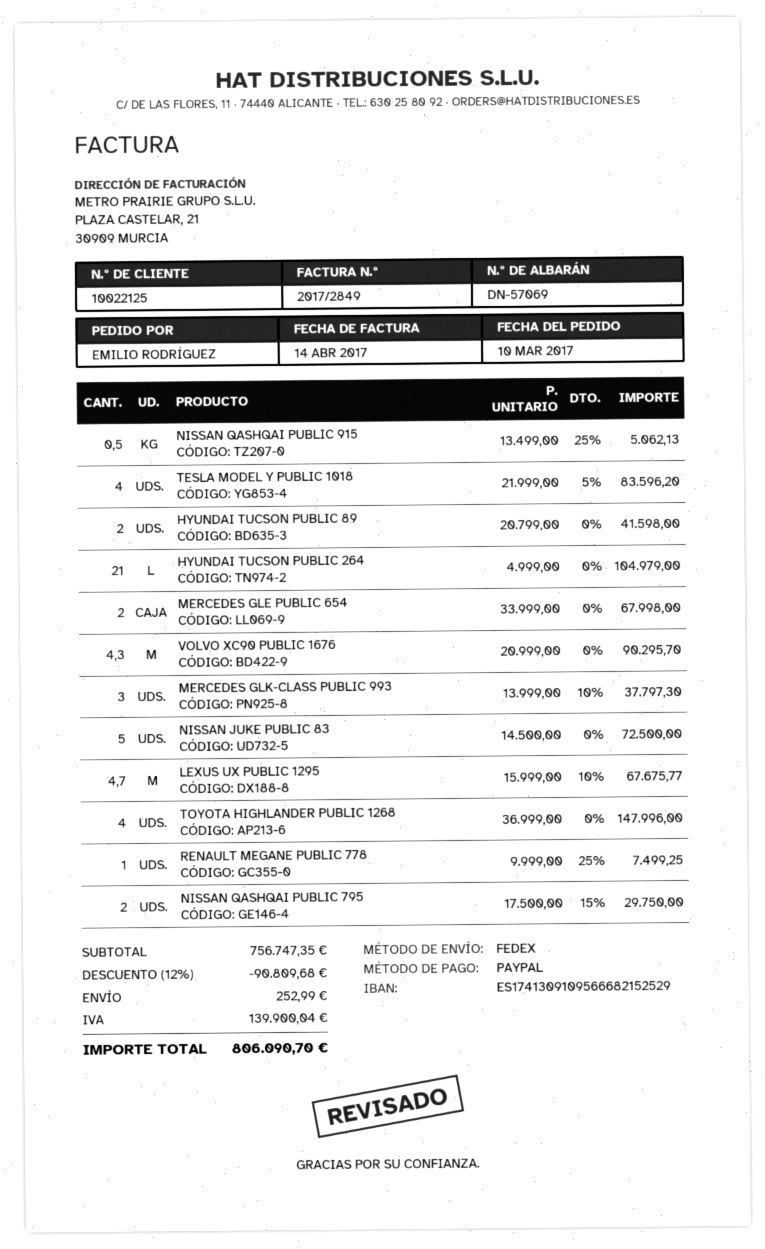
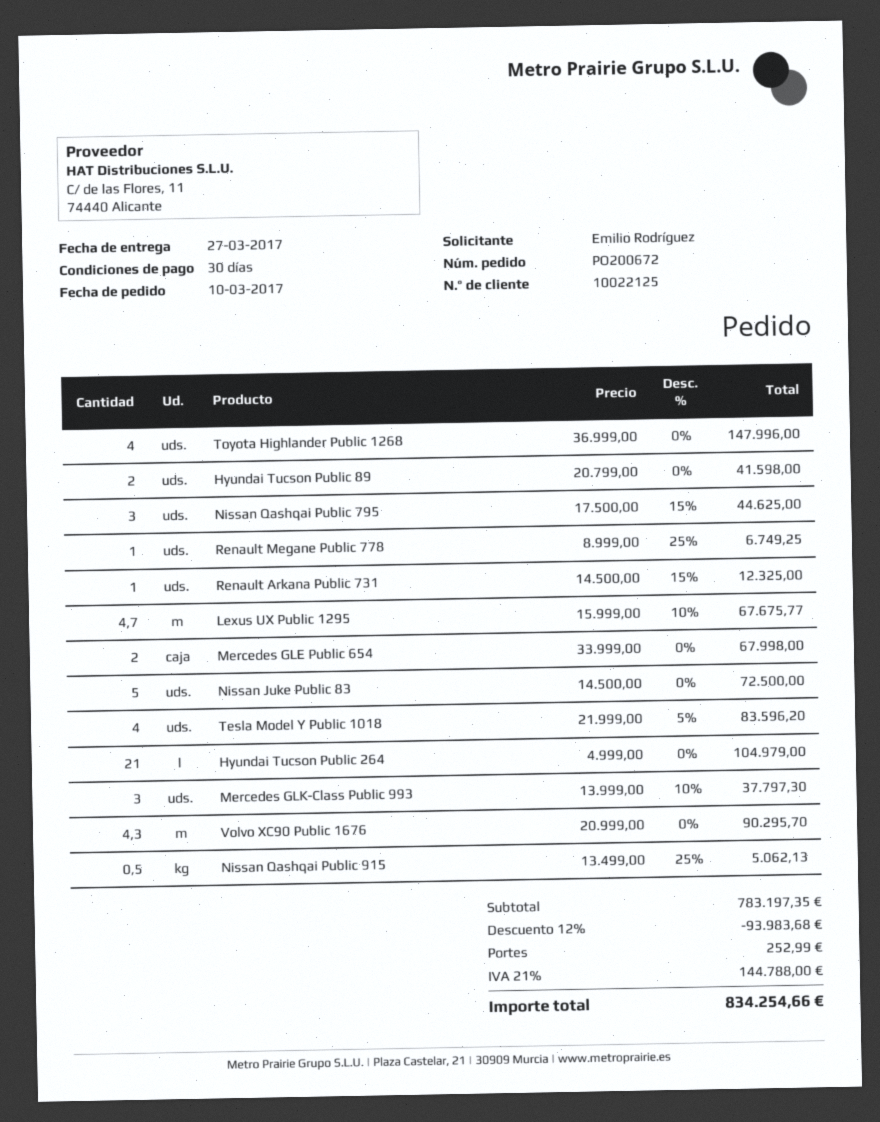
RENAULT MEGANE PUBLIC 778: 1 x 9999.00 - 25% = 7499.25 -> 1 x 8999.00 - 25% = 6749.25
NISSAN QASHQAI PUBLIC 795: 2 x 17500.00 - 15% = 29750.00 -> 3 x 17500.00 - 15% = 44625.00
Renault Arkana Public 731: none -> 1 x 14500.00 - 15% = 12325.00
subtotal: 756747.35 -> 783197.35
discount: 12% = 90809.68 -> 12% = 93983.68
tax: 139900.04 -> 144788.00
total: 806090.70 -> 834254.66

